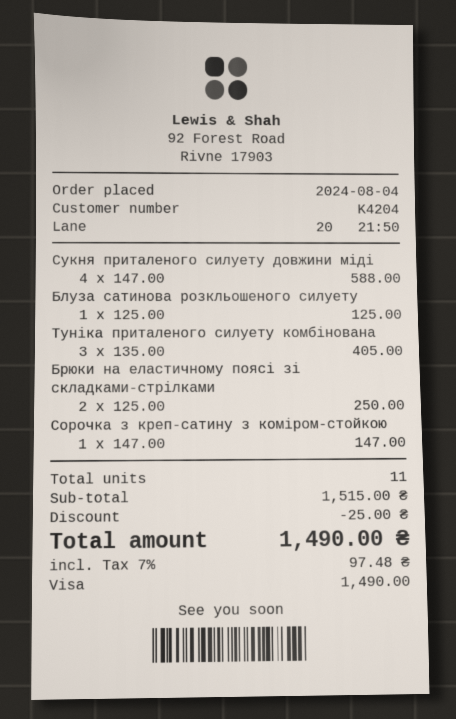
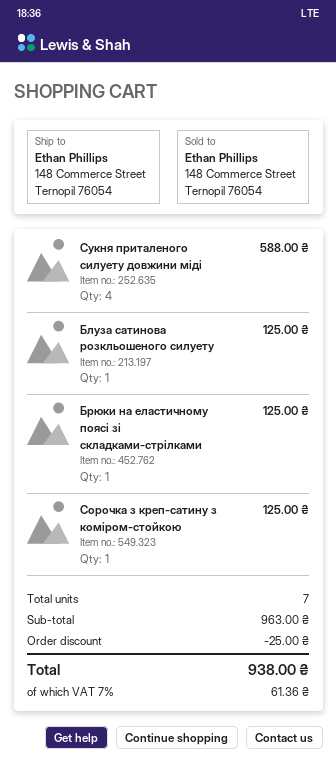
Туніка приталеного силуету комбінована: 3 for 405.00 -> none
Брюки на еластичному поясі зі складками-стрілками: 2 for 250.00 -> 1 for 125.00
Сорочка з креп-сатину з коміром-стойкою: 1 for 147.00 -> 1 for 125.00
total quantity: 11 -> 7
subtotal: 1515.00 -> 963.00
tax: 7% = 97.48 -> 7% = 61.36
total: 1490.00 -> 938.00

